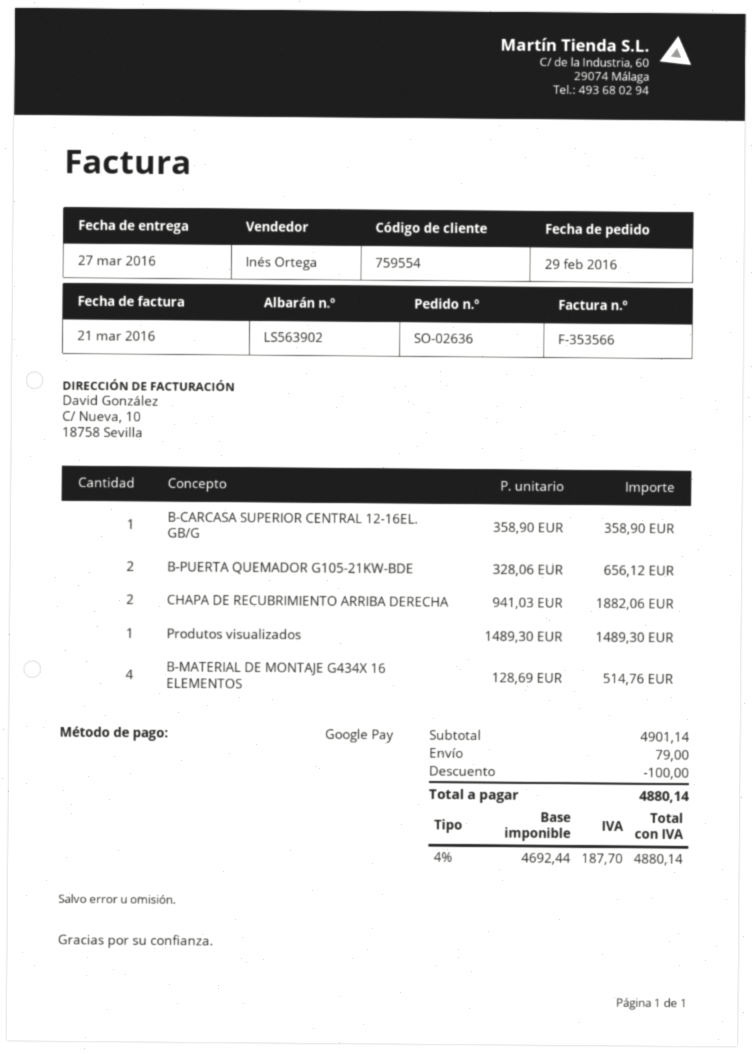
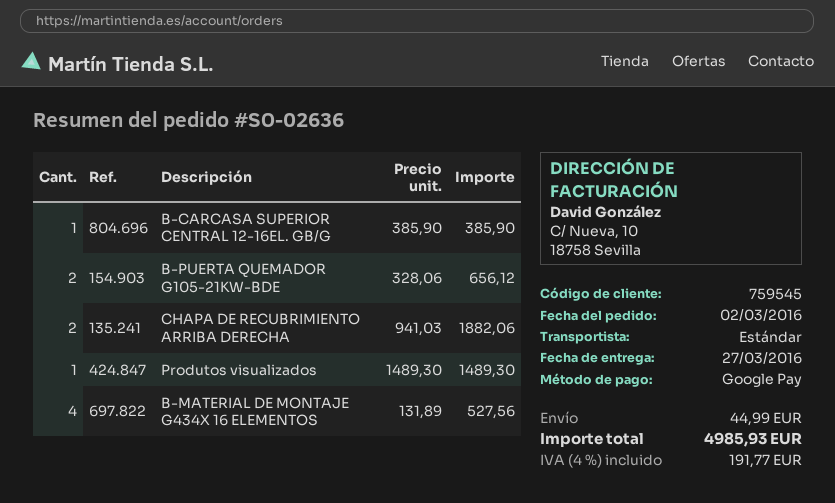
order date: 2016-02-29 -> 2016-03-02
customer number: 759554 -> 759545
B-CARCASA SUPERIOR CENTRAL 12-16EL. GB/G: 1 x 358.90 = 358.90 -> 1 x 385.90 = 385.90
B-MATERIAL DE MONTAJE G434X 16 ELEMENTOS: 4 x 128.69 = 514.76 -> 4 x 131.89 = 527.56
discount: 100.00 -> none
shipping: 79.00 -> 44.99
tax: 4% = 187.70 -> 4% = 191.77
total: 4880.14 -> 4985.93

